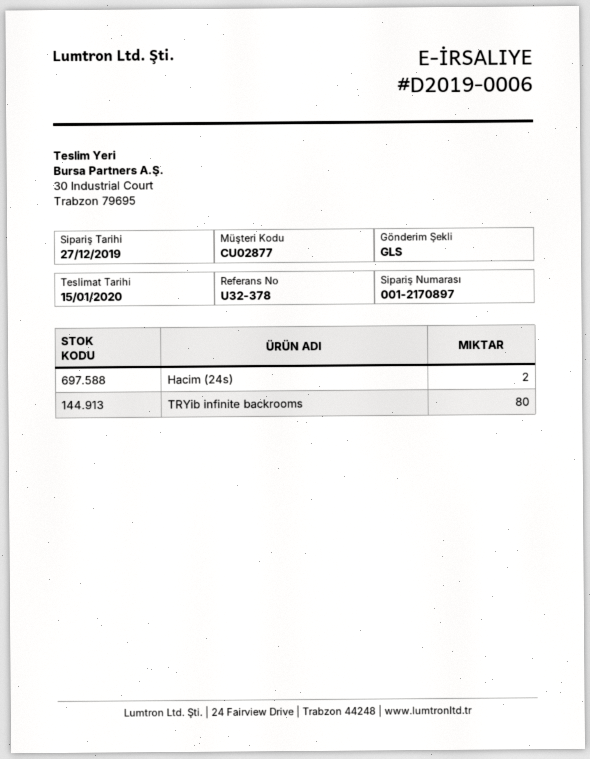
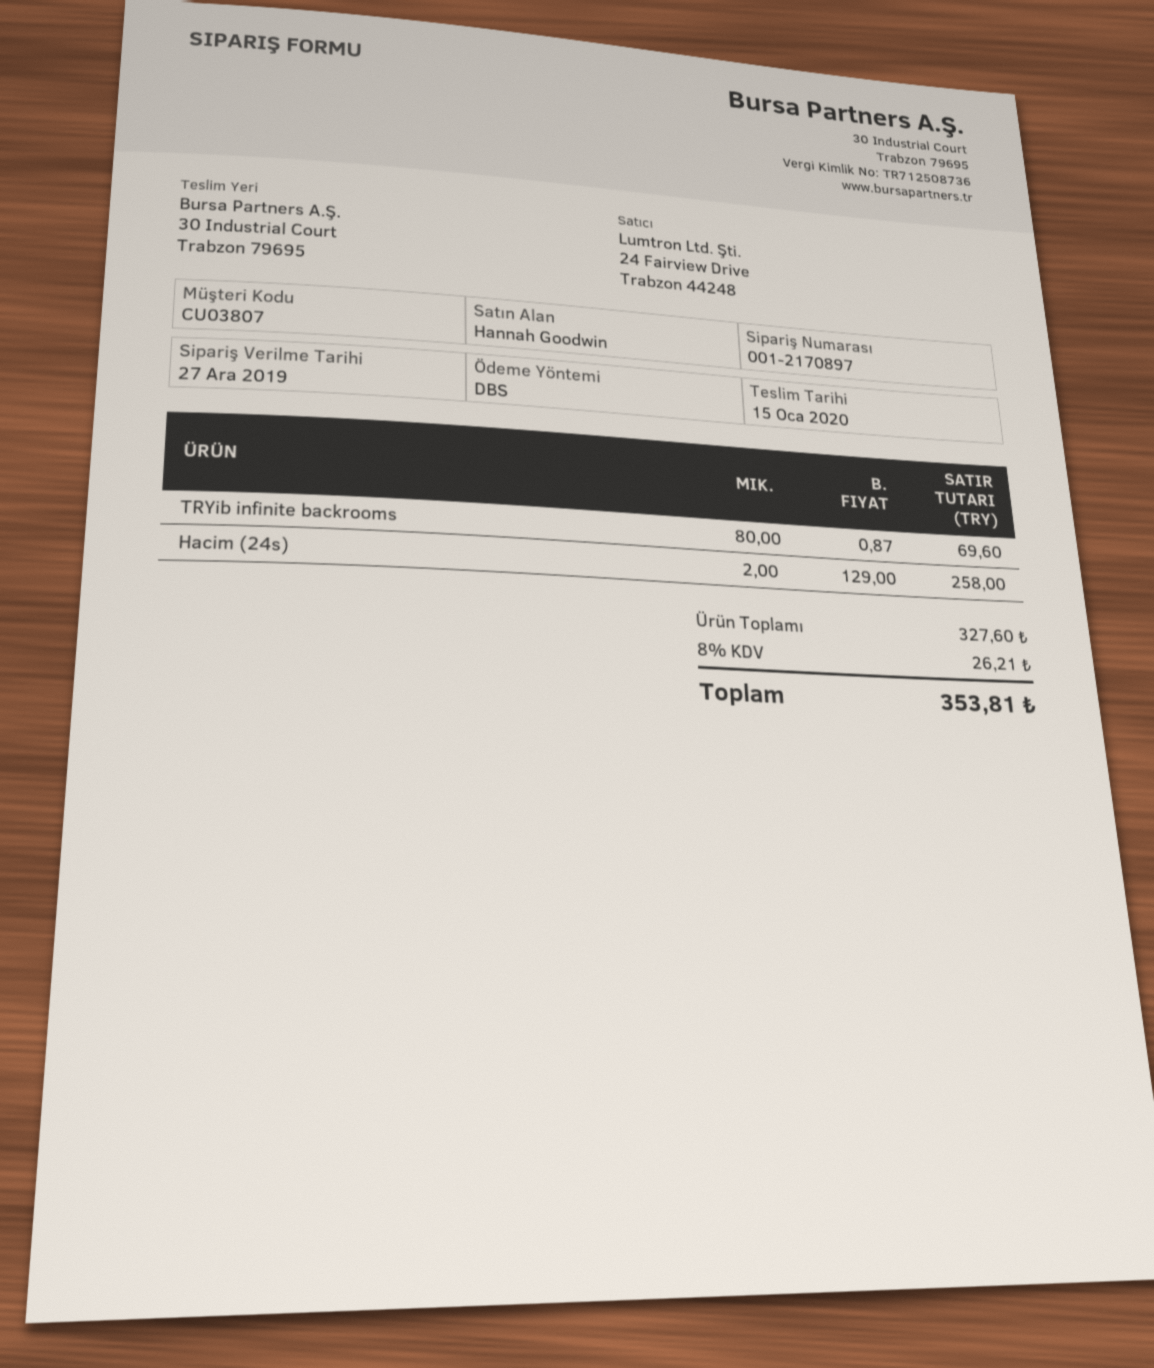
customer number: CU02877 -> CU03807

